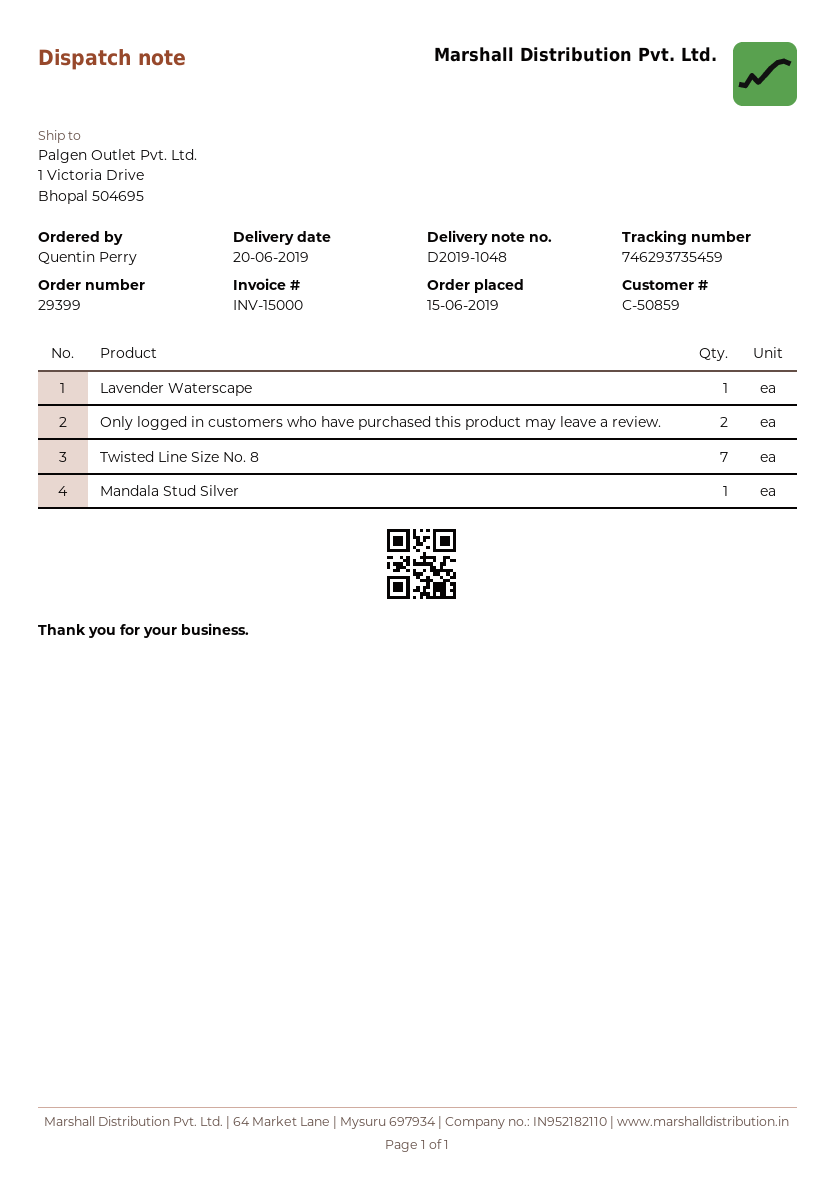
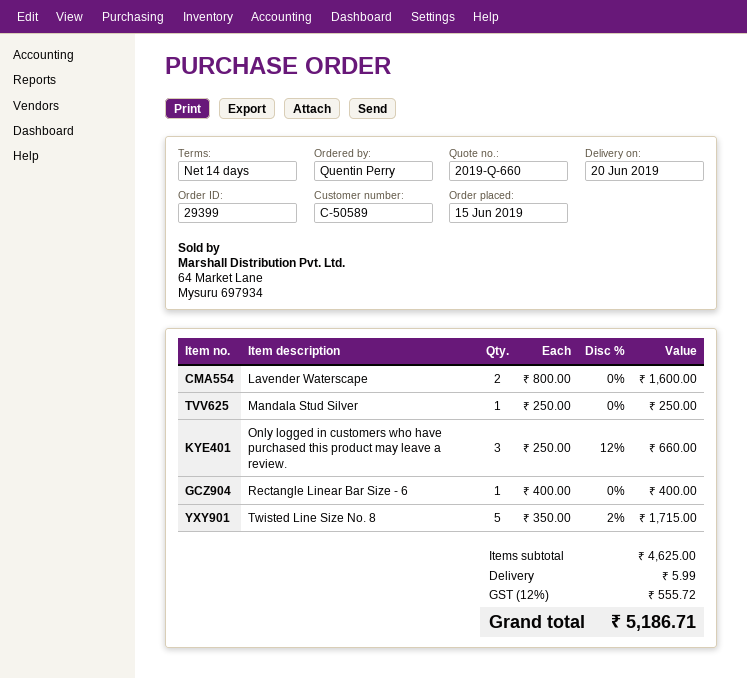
customer number: C-50859 -> C-50589
Lavender Waterscape: 1 -> 2
Only logged in customers who have purchased this product may leave a review.: 2 -> 3
Twisted Line Size No. 8: 7 -> 5
Rectangle Linear Bar Size - 6: none -> 1

